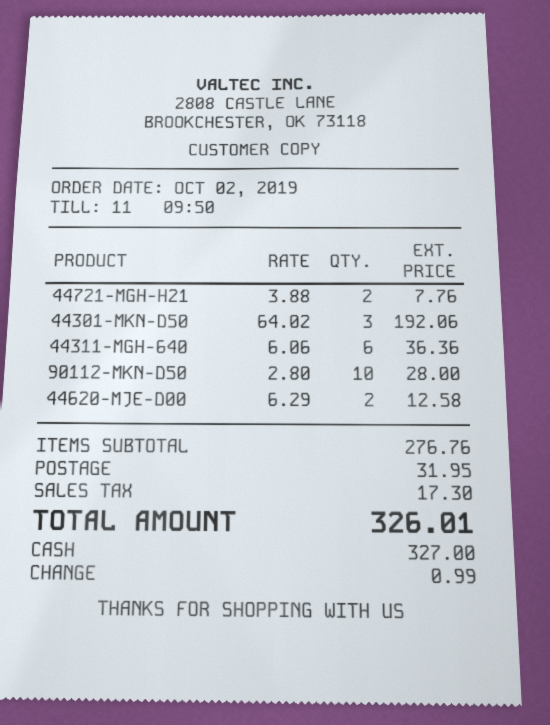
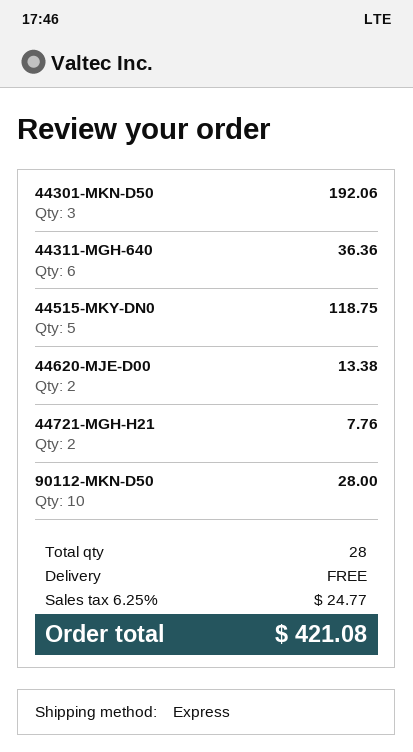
44620-MJE-D00: 2 for 12.58 -> 2 for 13.38
44515-MKY-DN0: none -> 5 for 118.75
shipping: 31.95 -> 0.00
tax: 17.30 -> 24.77
total: 326.01 -> 421.08

